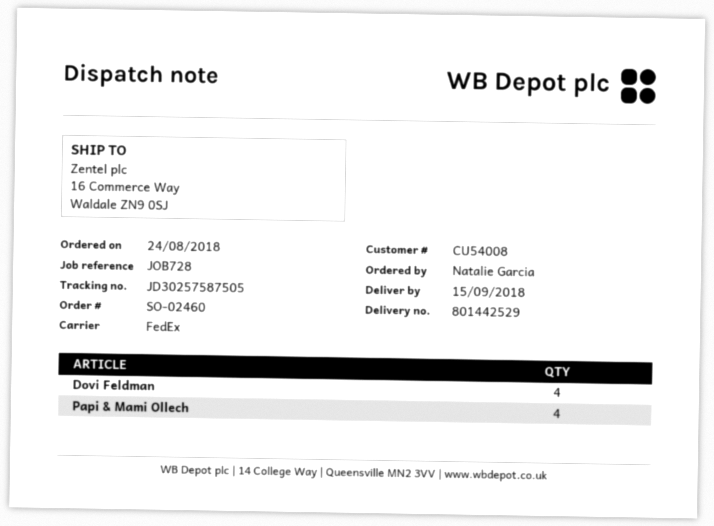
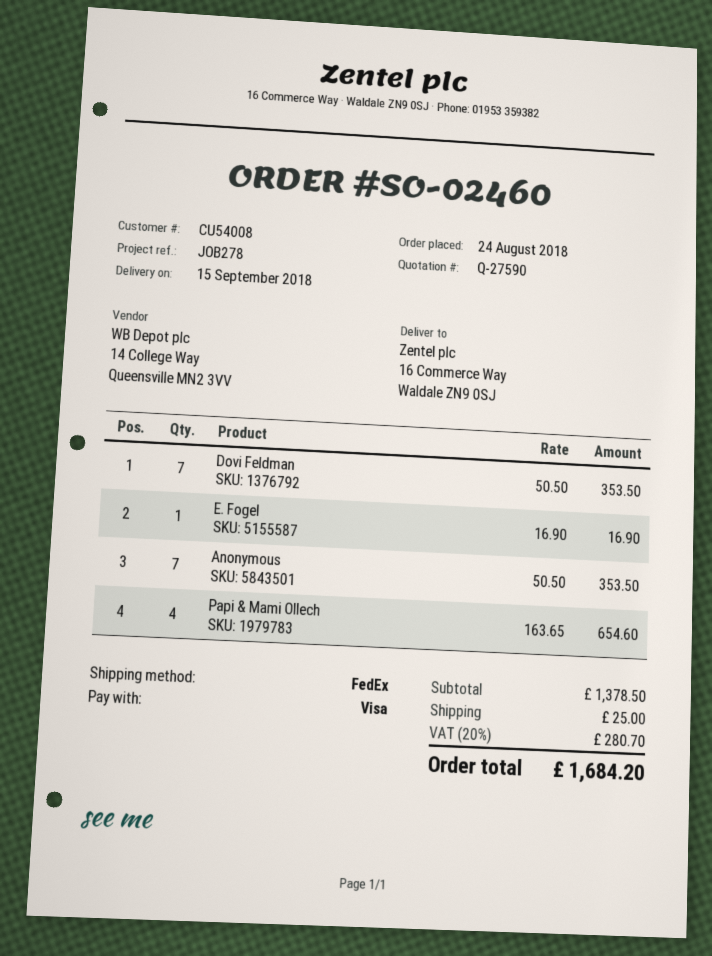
reference: JOB728 -> JOB278
Dovi Feldman: 4 -> 7
E. Fogel: none -> 1
Anonymous: none -> 7

